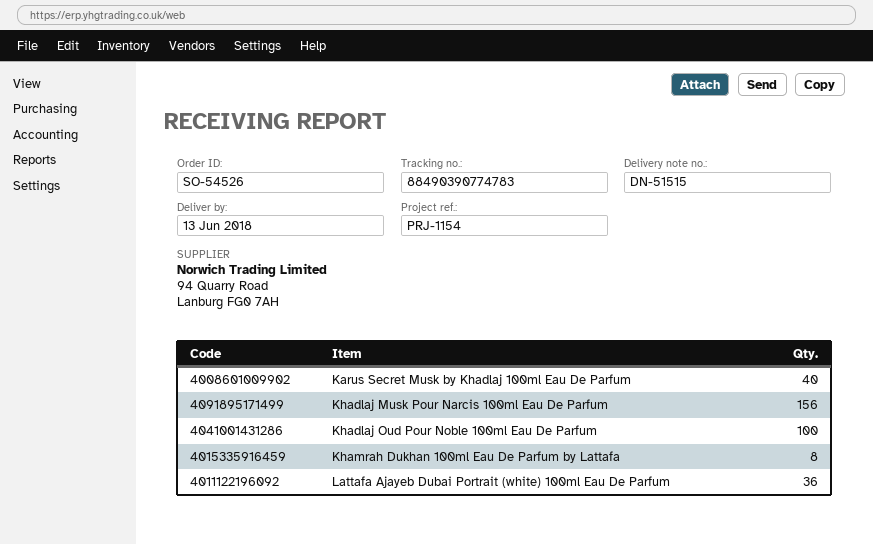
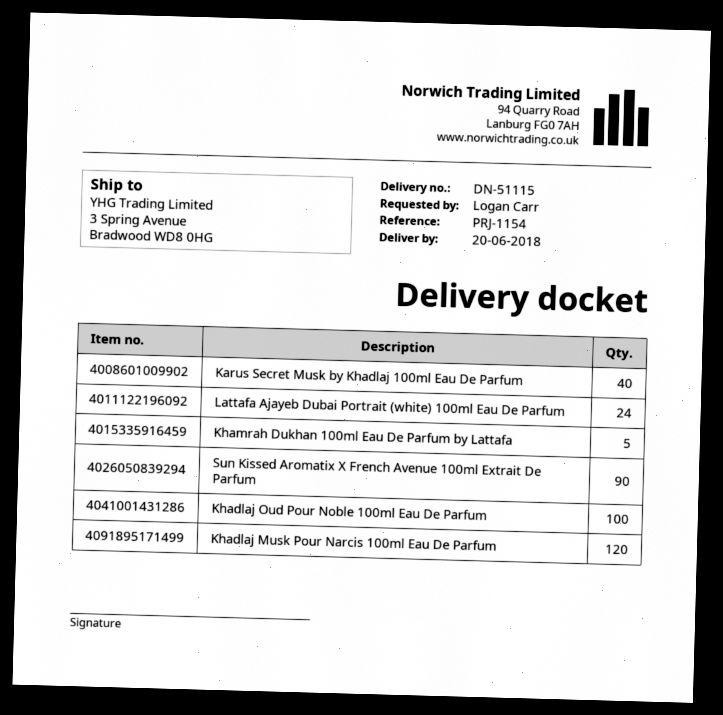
delivery note number: DN-51515 -> DN-51115
delivery date: 2018-06-13 -> 2018-06-20
Khadlaj Musk Pour Narcis 100ml Eau De Parfum: 156 -> 120
Khamrah Dukhan 100ml Eau De Parfum by Lattafa: 8 -> 5
Lattafa Ajayeb Dubai Portrait (white) 100ml Eau De Parfum: 36 -> 24
Sun Kissed Aromatix X French Avenue 100ml Extrait De Parfum: none -> 90

